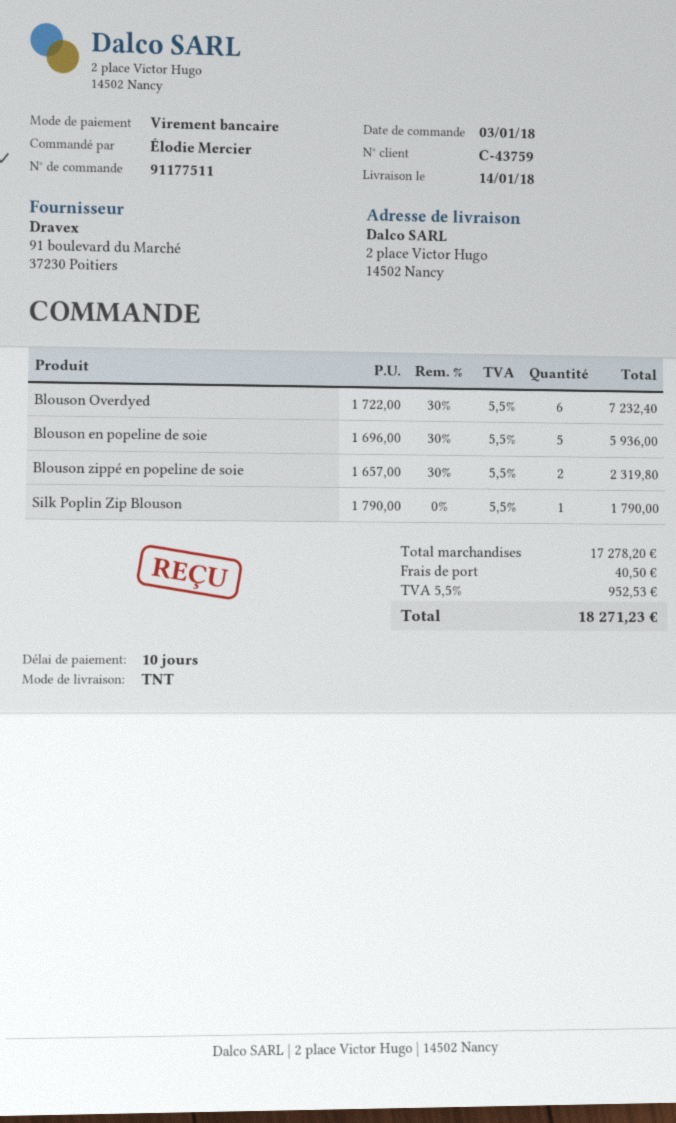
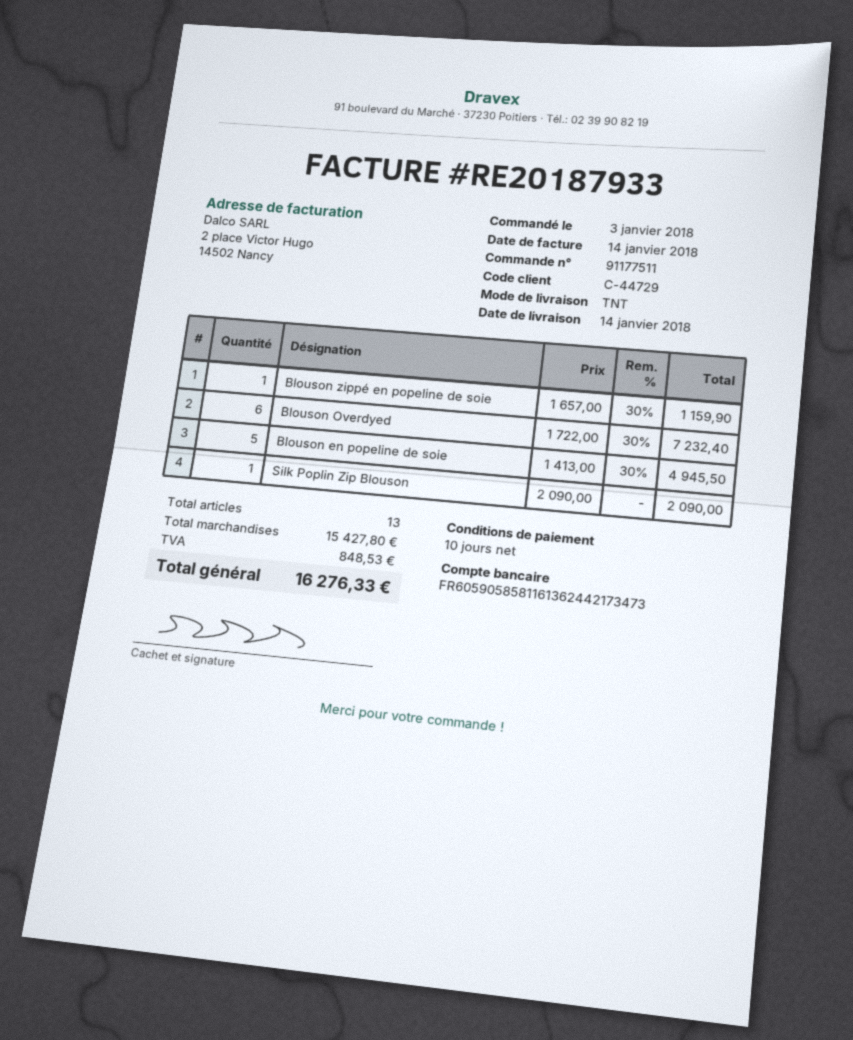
customer number: C-43759 -> C-44729
Blouson en popeline de soie: 5 x 1696.00 - 30% = 5936.00 -> 5 x 1413.00 - 30% = 4945.50
Blouson zippé en popeline de soie: 2 x 1657.00 - 30% = 2319.80 -> 1 x 1657.00 - 30% = 1159.90
Silk Poplin Zip Blouson: 1 x 1790.00 = 1790.00 -> 1 x 2090.00 = 2090.00
subtotal: 17278.20 -> 15427.80
shipping: 40.50 -> none
tax: 952.53 -> 848.53
total: 18271.23 -> 16276.33

